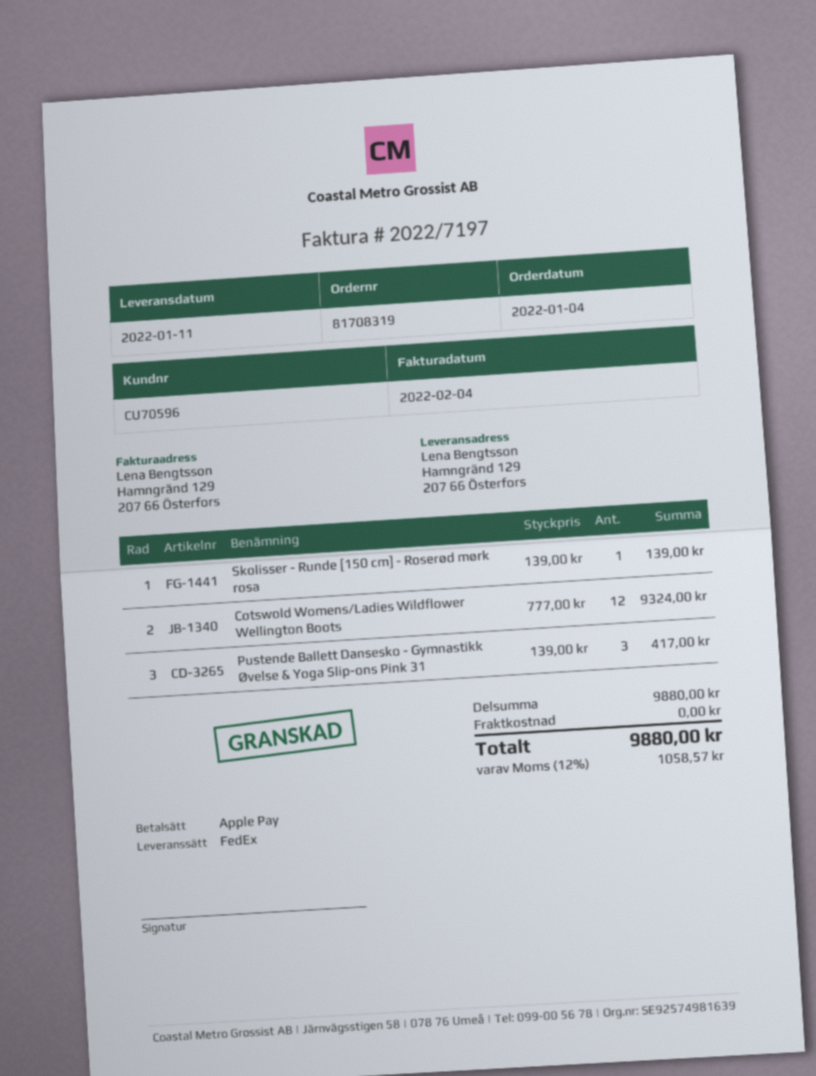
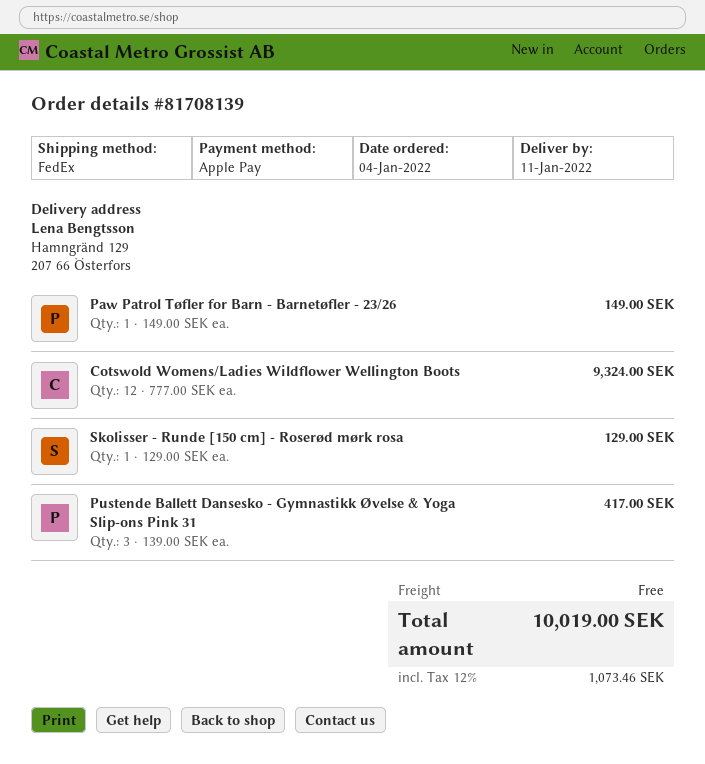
order number: 81708319 -> 81708139
Skolisser - Runde [150 cm] - Roserød mørk rosa: 1 x 139.00 = 139.00 -> 1 x 129.00 = 129.00
Paw Patrol Tøfler for Barn - Barnetøfler - 23/26: none -> 1 x 149.00 = 149.00
tax: 12% = 1058.57 -> 12% = 1073.46
total: 9880.00 -> 10019.00

